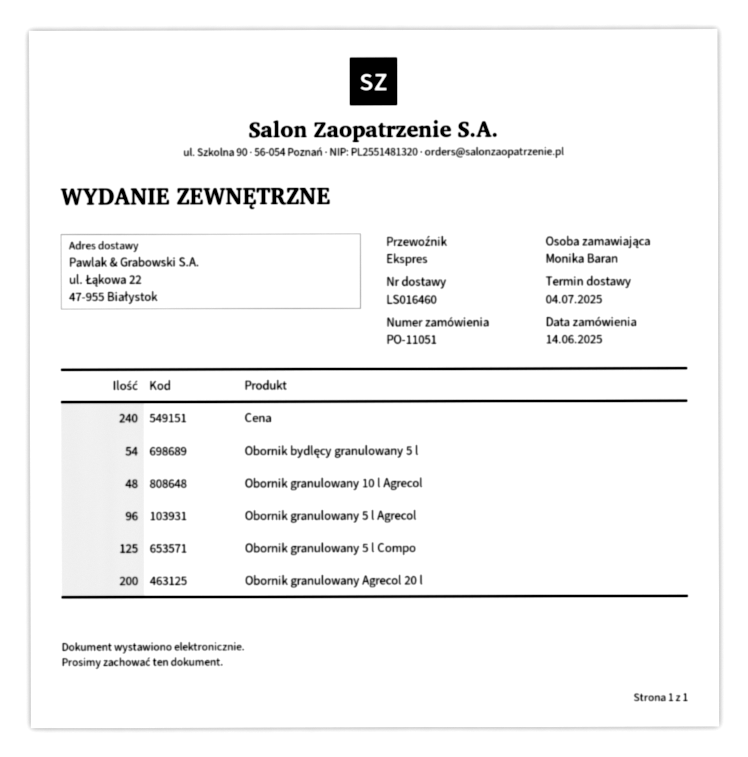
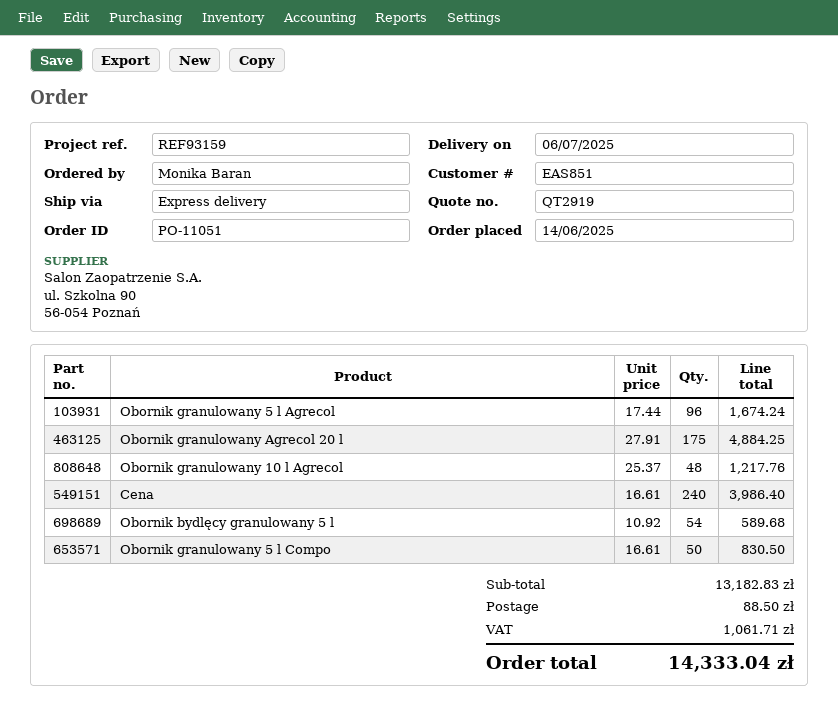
delivery date: 2025-07-04 -> 2025-07-06
Obornik granulowany 5 l Compo: 125 -> 50
Obornik granulowany Agrecol 20 l: 200 -> 175

